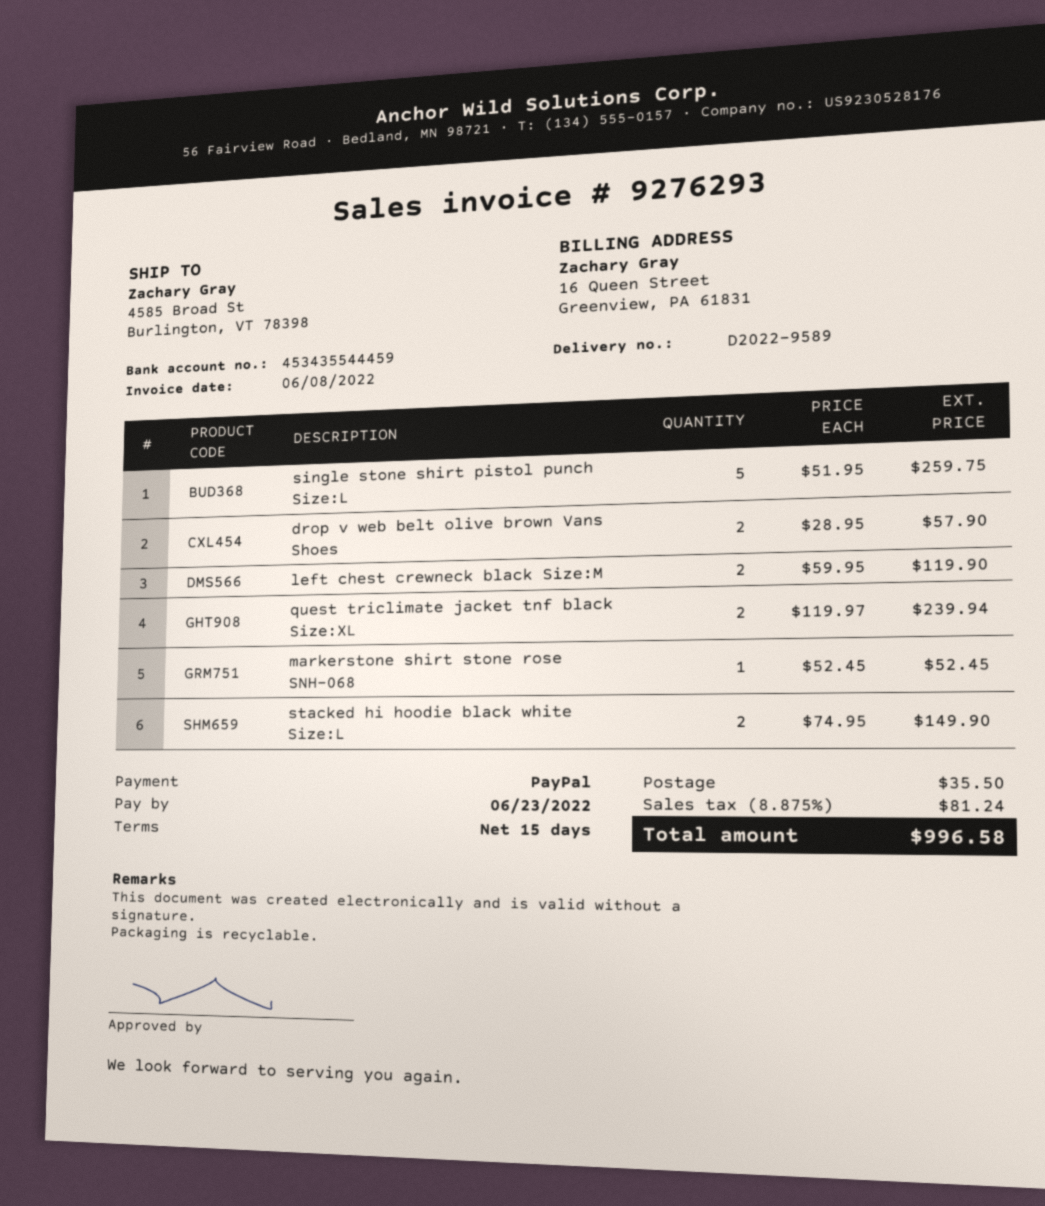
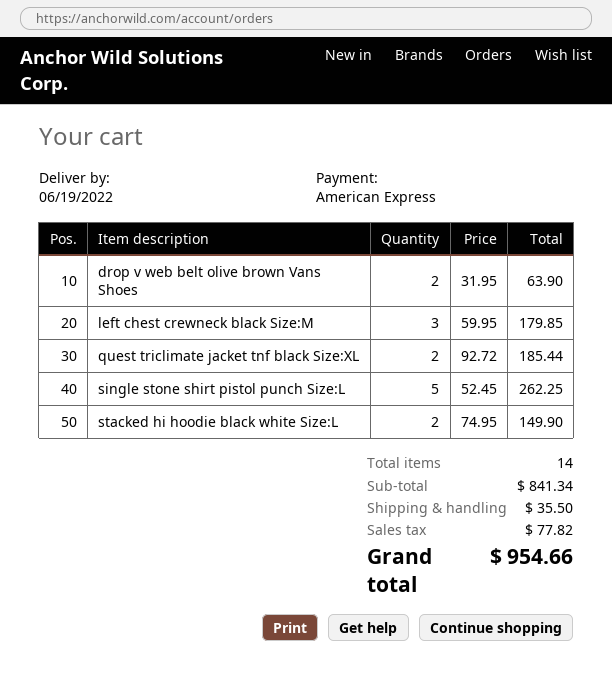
payment method: PayPal -> American Express
single stone shirt pistol punch Size:L: 5 x 51.95 = 259.75 -> 5 x 52.45 = 262.25
drop v web belt olive brown Vans Shoes: 2 x 28.95 = 57.90 -> 2 x 31.95 = 63.90
left chest crewneck black Size:M: 2 x 59.95 = 119.90 -> 3 x 59.95 = 179.85
quest triclimate jacket tnf black Size:XL: 2 x 119.97 = 239.94 -> 2 x 92.72 = 185.44
markerstone shirt stone rose SNH-068: 1 x 52.45 = 52.45 -> none
tax: 81.24 -> 77.82
total: 996.58 -> 954.66

